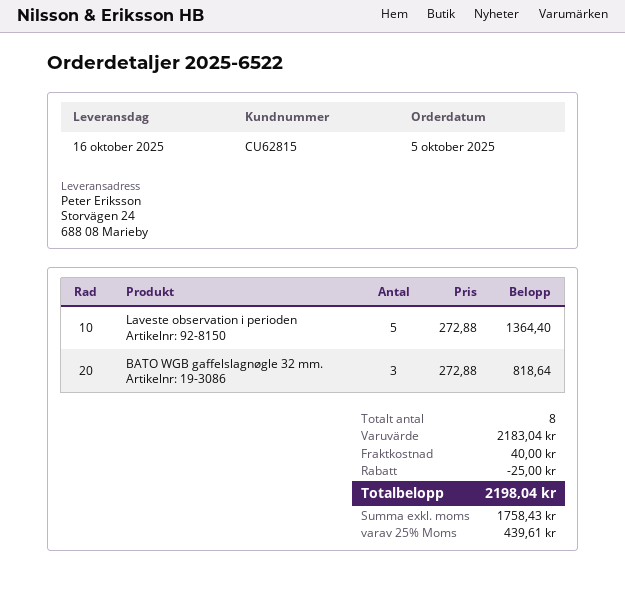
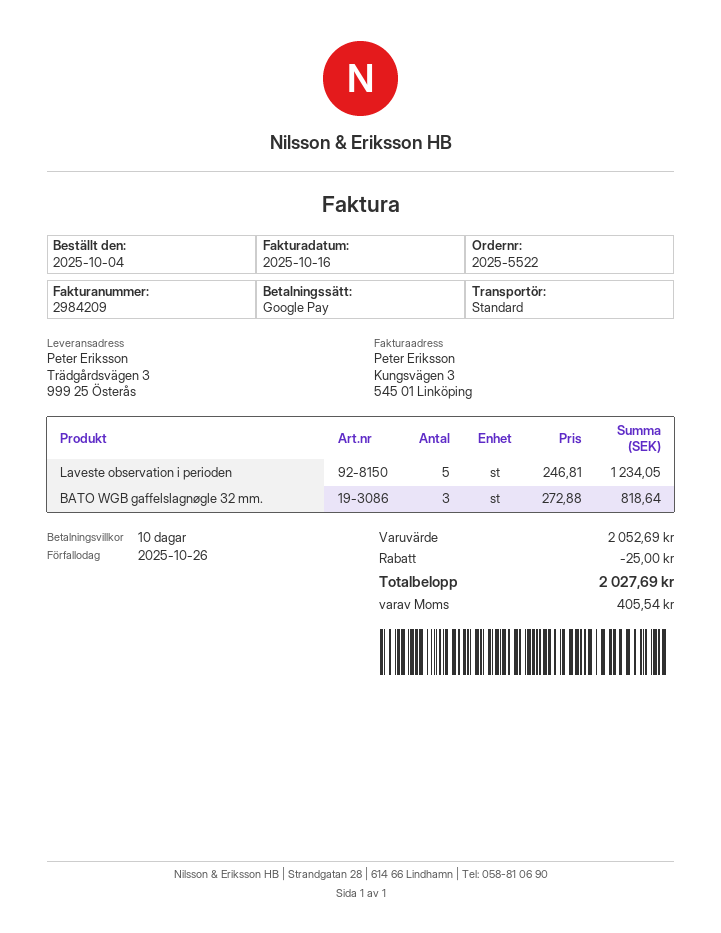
order number: 2025-6522 -> 2025-5522
order date: 2025-10-05 -> 2025-10-04
ship to: Storvägen 24, 688 08 Marieby -> Trädgårdsvägen 3, 999 25 Österås
Laveste observation i perioden: 5 x 272.88 = 1364.40 -> 5 x 246.81 = 1234.05
subtotal: 2183.04 -> 2052.69
shipping: 40.00 -> none
tax: 439.61 -> 405.54
total: 2198.04 -> 2027.69

